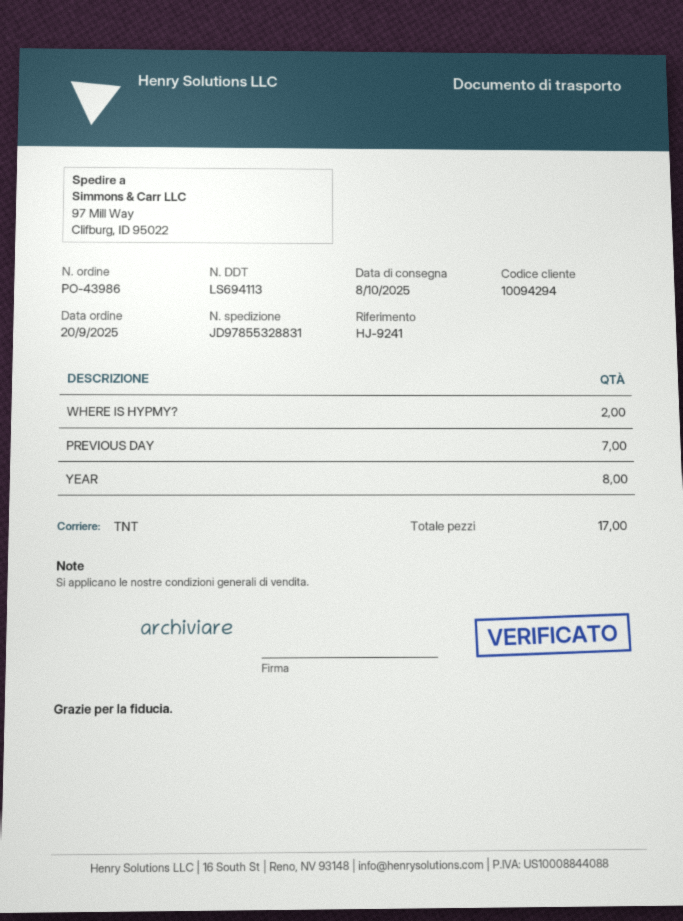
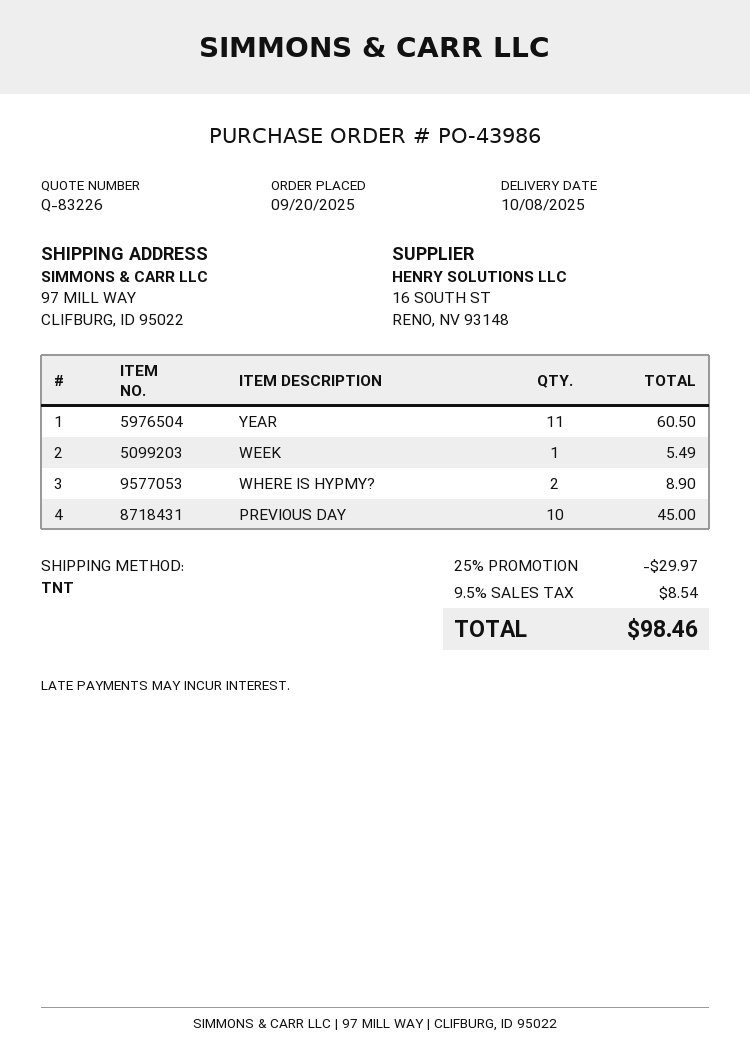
PREVIOUS DAY: 7 -> 10
YEAR: 8 -> 11
WEEK: none -> 1

